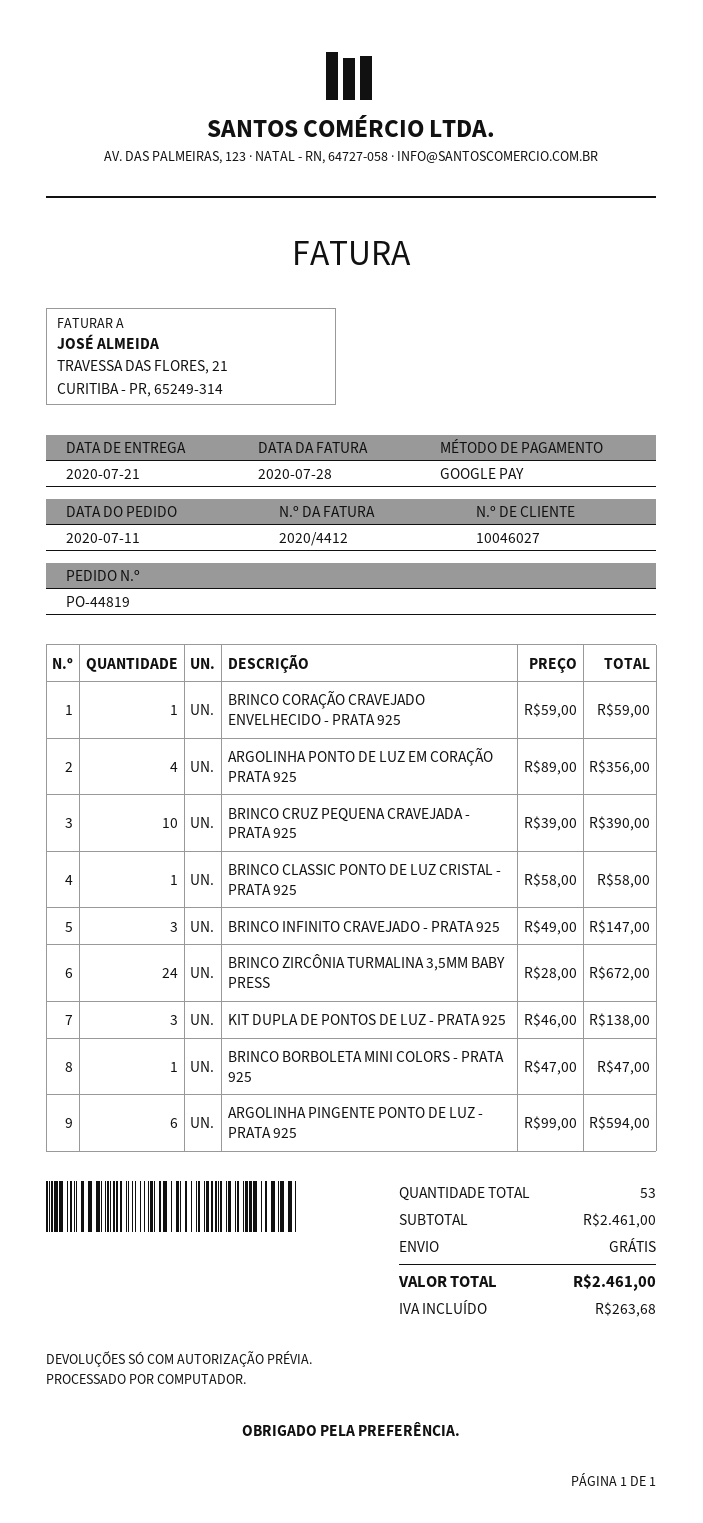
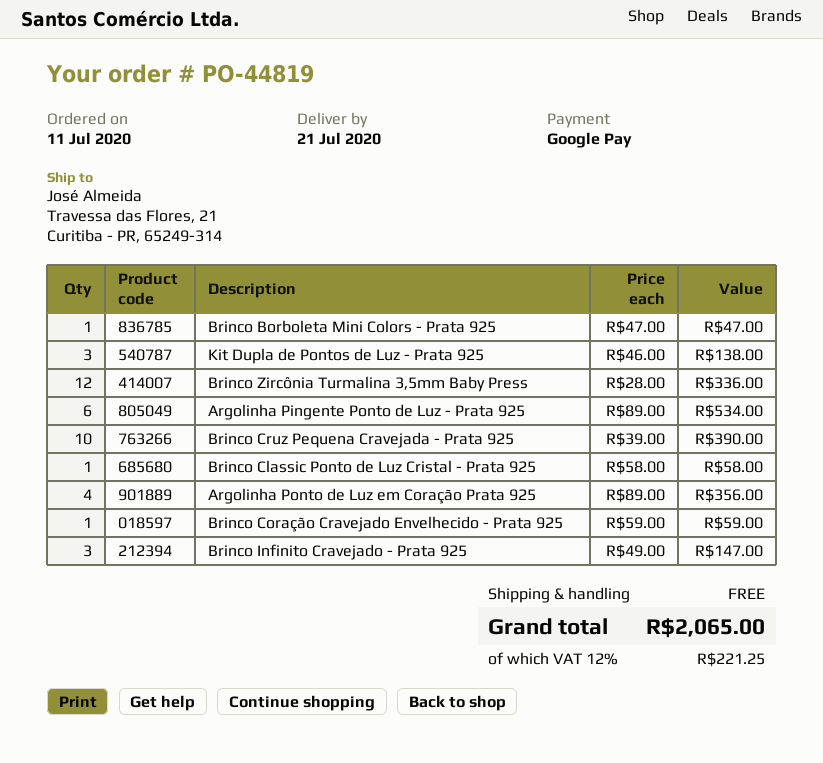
BRINCO ZIRCÔNIA TURMALINA 3,5MM BABY PRESS: 24 x 28.00 = 672.00 -> 12 x 28.00 = 336.00
ARGOLINHA PINGENTE PONTO DE LUZ - PRATA 925: 6 x 99.00 = 594.00 -> 6 x 89.00 = 534.00
tax: 263.68 -> 221.25
total: 2461.00 -> 2065.00

